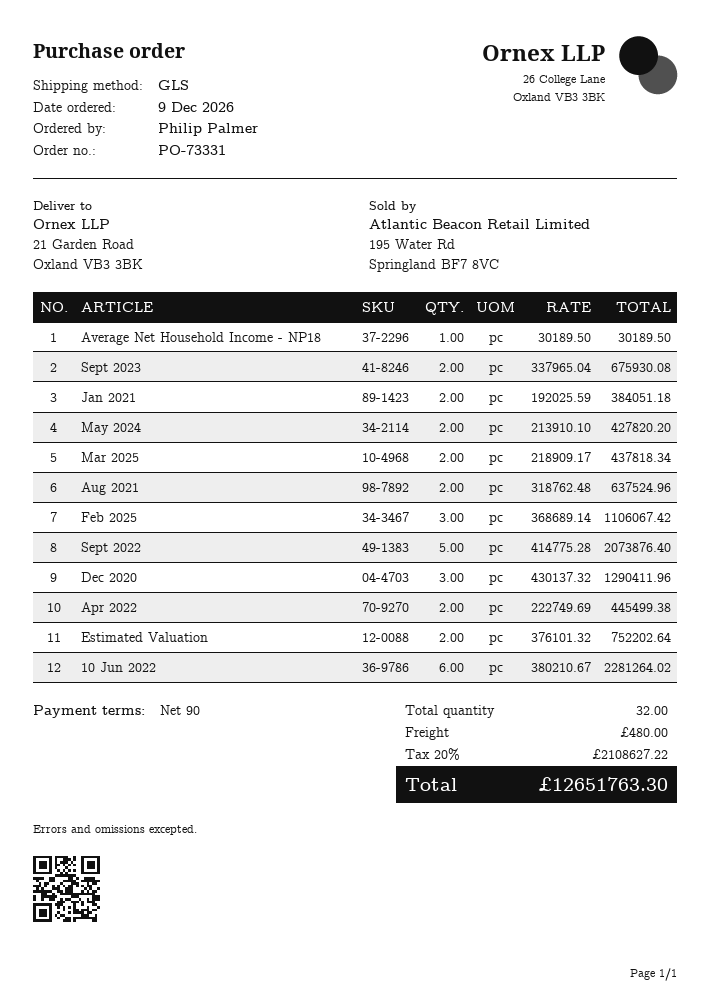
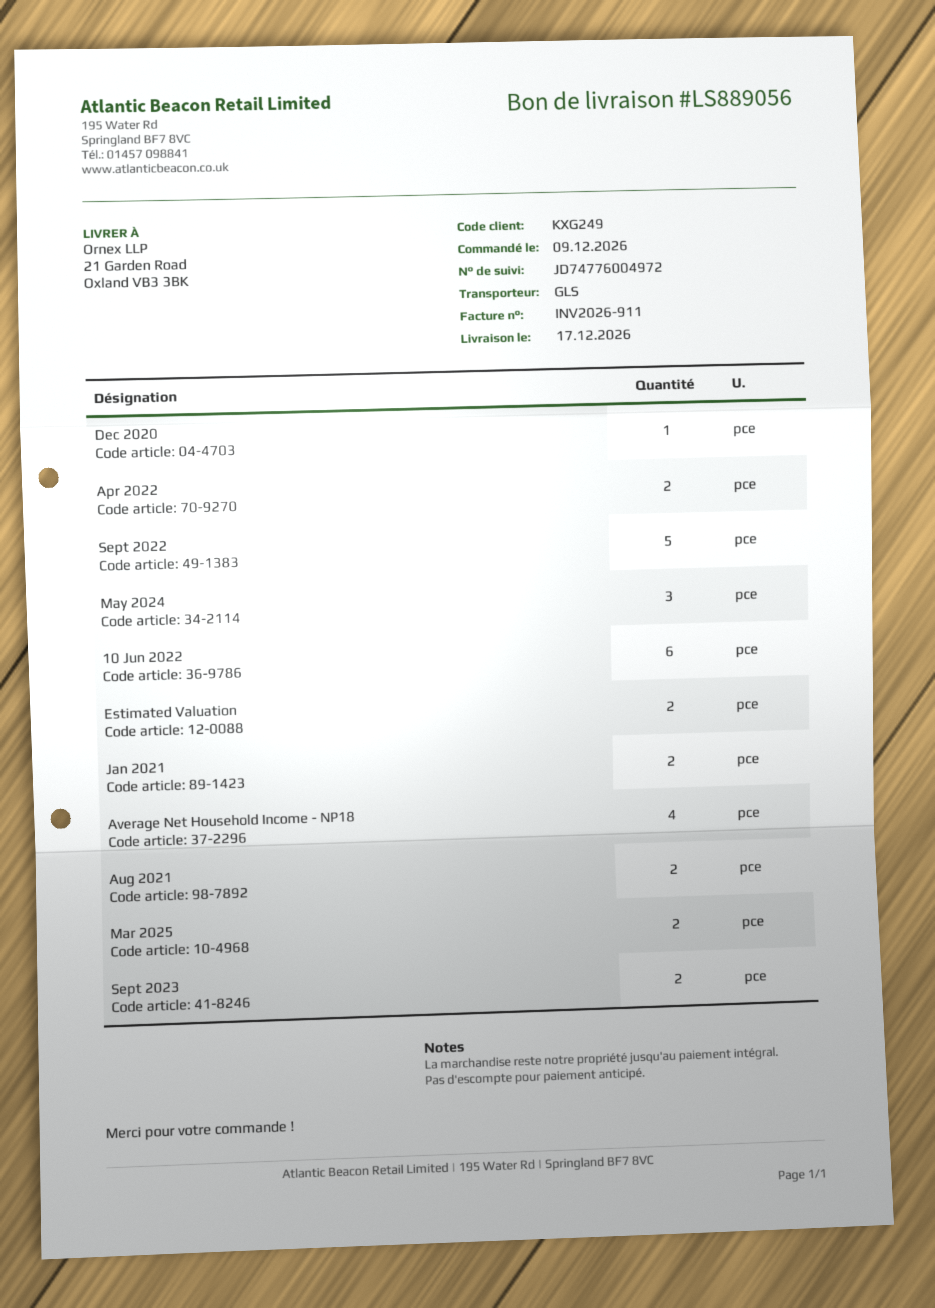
Average Net Household Income - NP18: 1 -> 4
May 2024: 2 -> 3
Feb 2025: 3 -> none
Dec 2020: 3 -> 1

